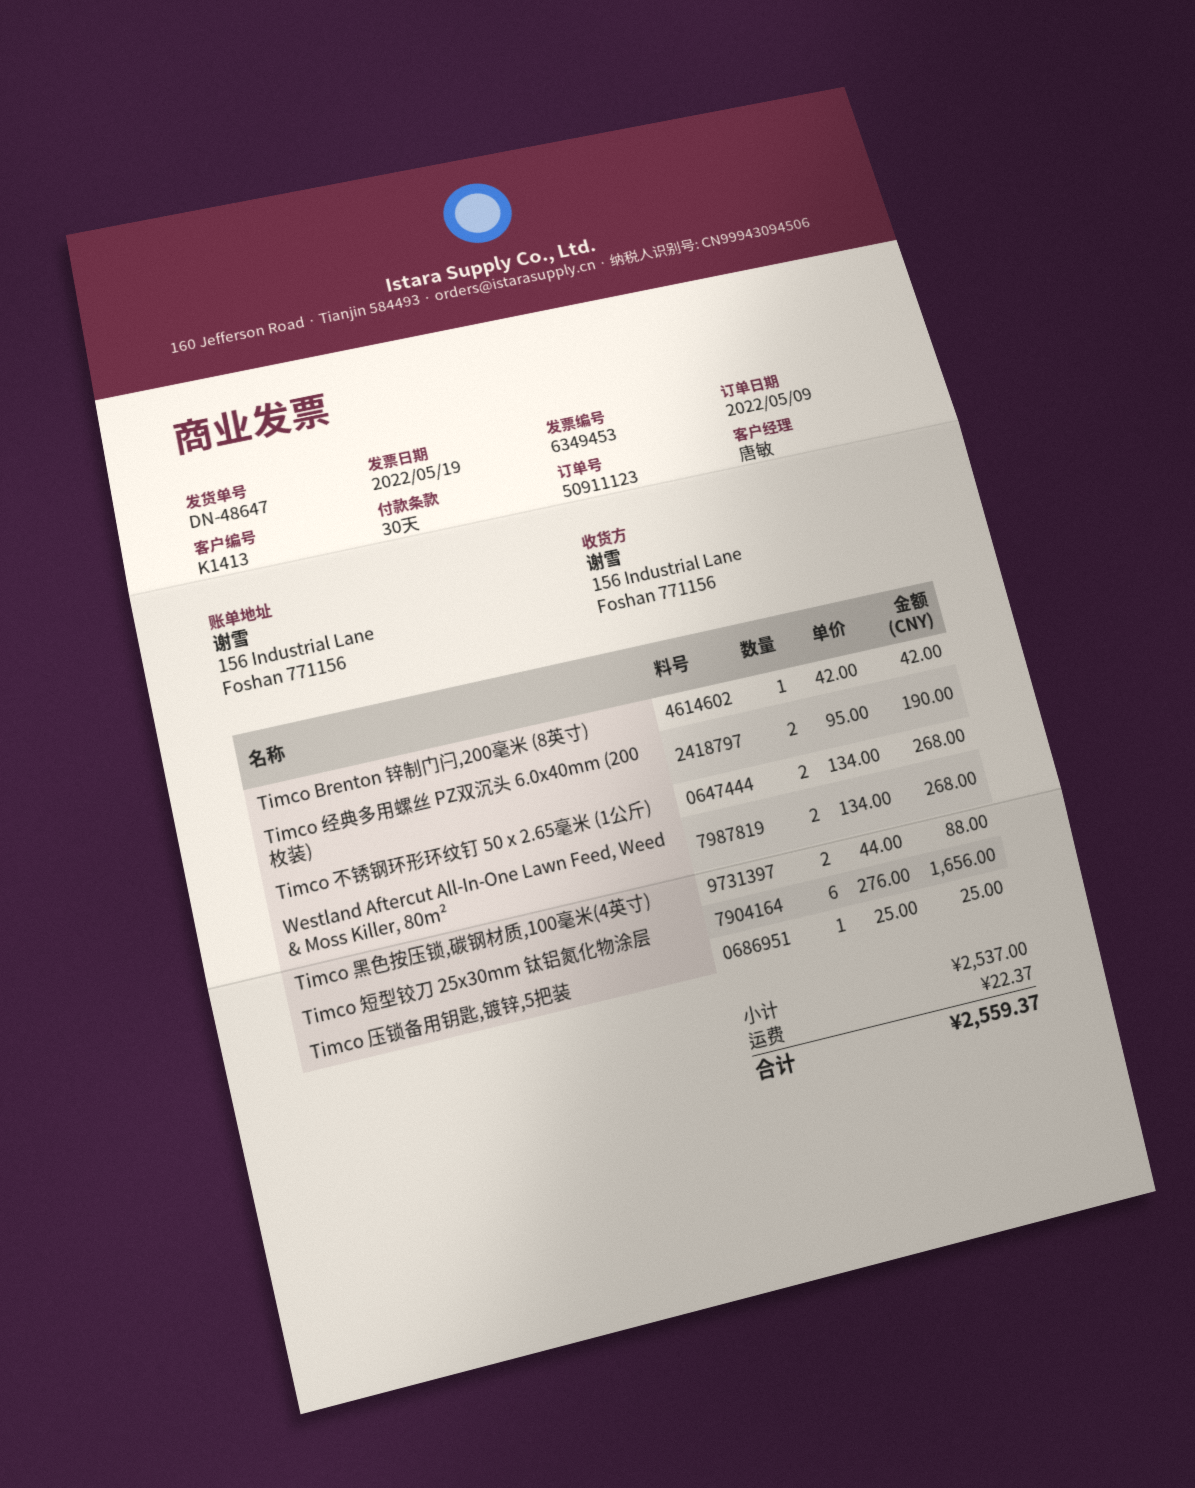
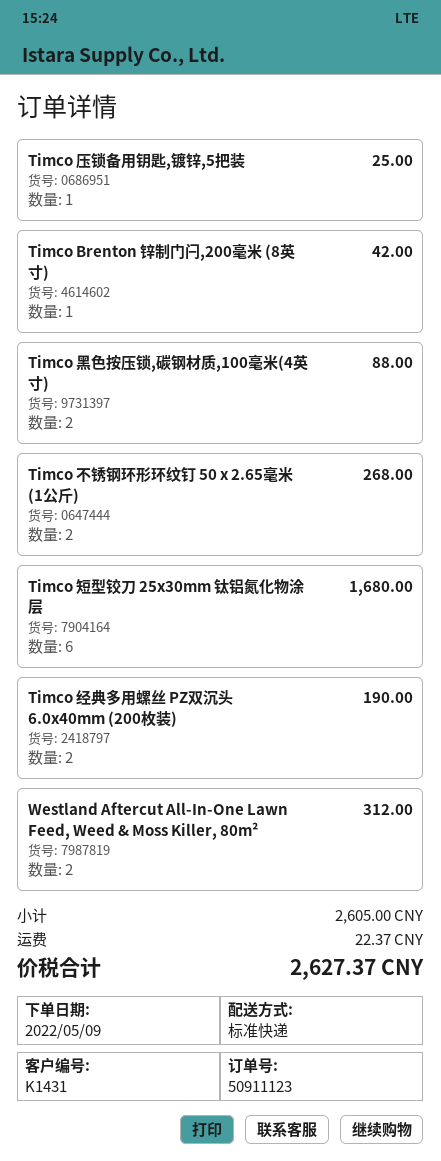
customer number: K1413 -> K1431
Westland Aftercut All-In-One Lawn Feed, Weed & Moss Killer, 80m²: 2 for 268.00 -> 2 for 312.00
Timco 短型铰刀 25x30mm 钛铝氮化物涂层: 6 for 1656.00 -> 6 for 1680.00
subtotal: 2537.00 -> 2605.00
total: 2559.37 -> 2627.37

